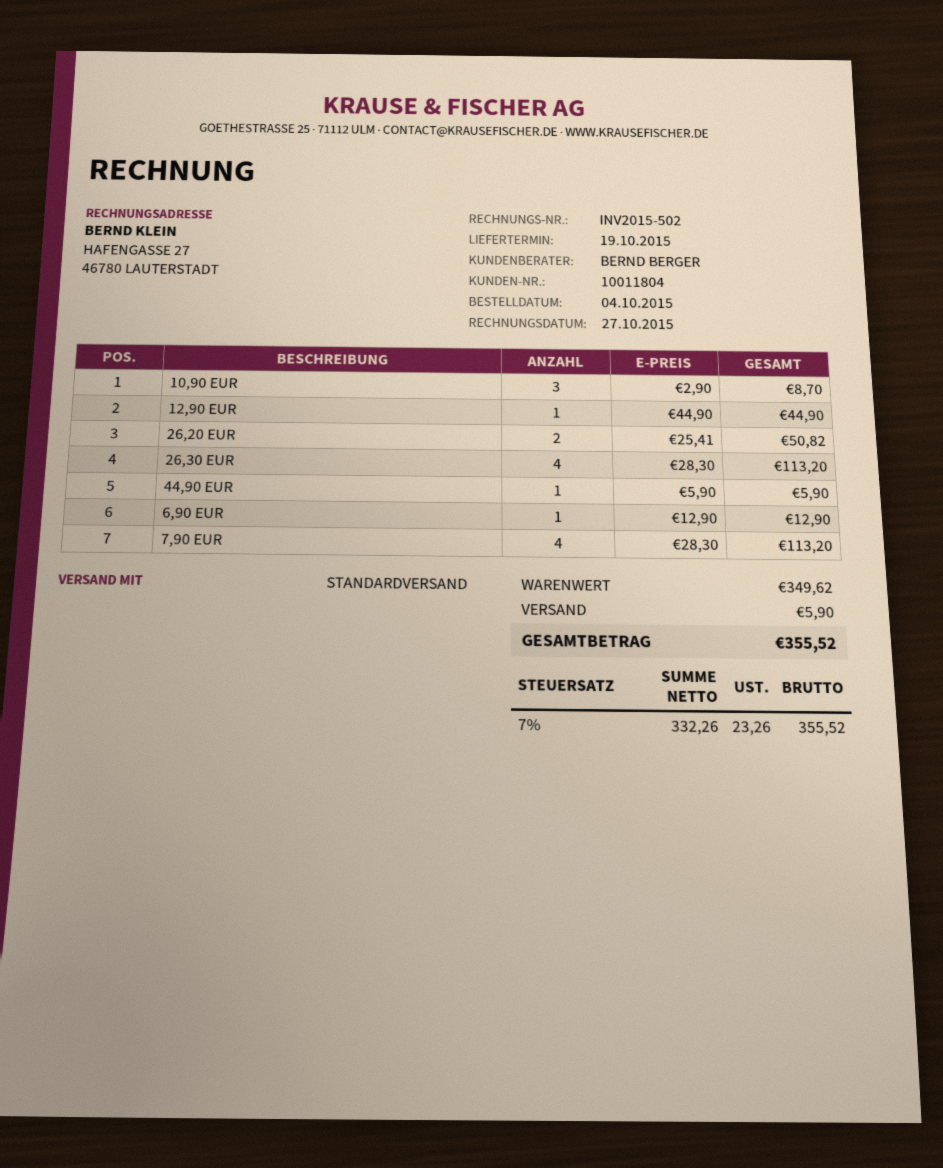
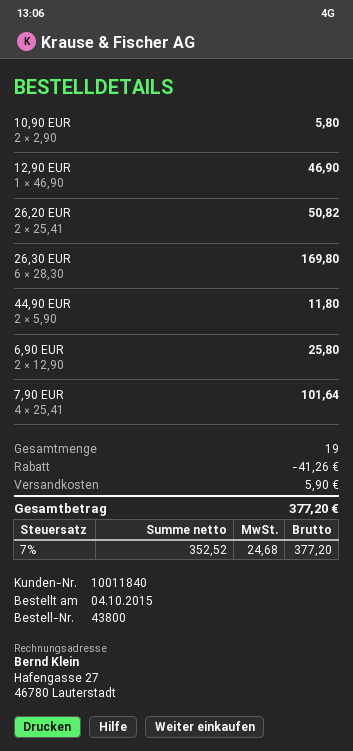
customer number: 10011804 -> 10011840
10,90 EUR: 3 x 2.90 = 8.70 -> 2 x 2.90 = 5.80
12,90 EUR: 1 x 44.90 = 44.90 -> 1 x 46.90 = 46.90
26,30 EUR: 4 x 28.30 = 113.20 -> 6 x 28.30 = 169.80
44,90 EUR: 1 x 5.90 = 5.90 -> 2 x 5.90 = 11.80
6,90 EUR: 1 x 12.90 = 12.90 -> 2 x 12.90 = 25.80
7,90 EUR: 4 x 28.30 = 113.20 -> 4 x 25.41 = 101.64
discount: none -> 41.26
net: 332.26 -> 352.52
tax: 7% = 23.26 -> 7% = 24.68
total: 355.52 -> 377.20

